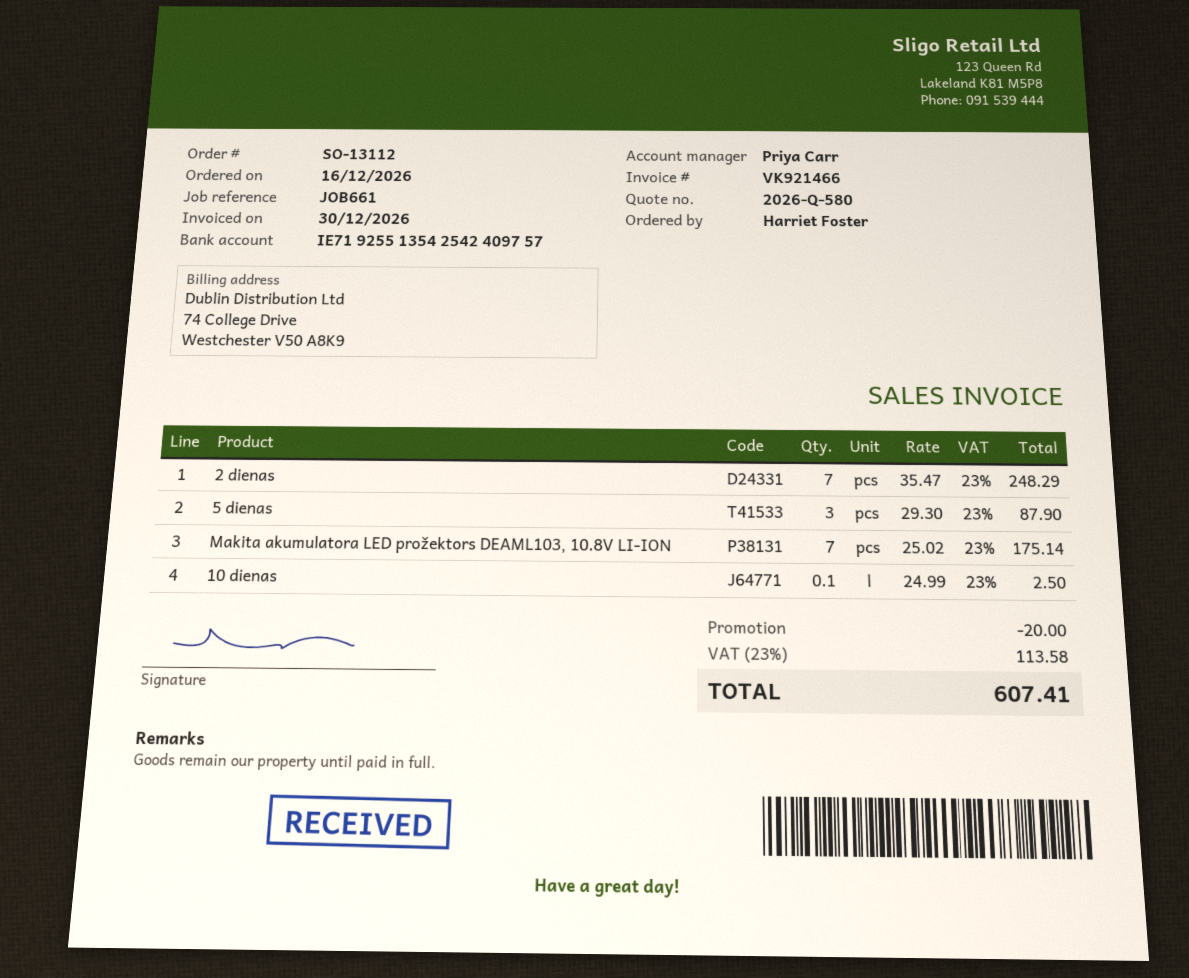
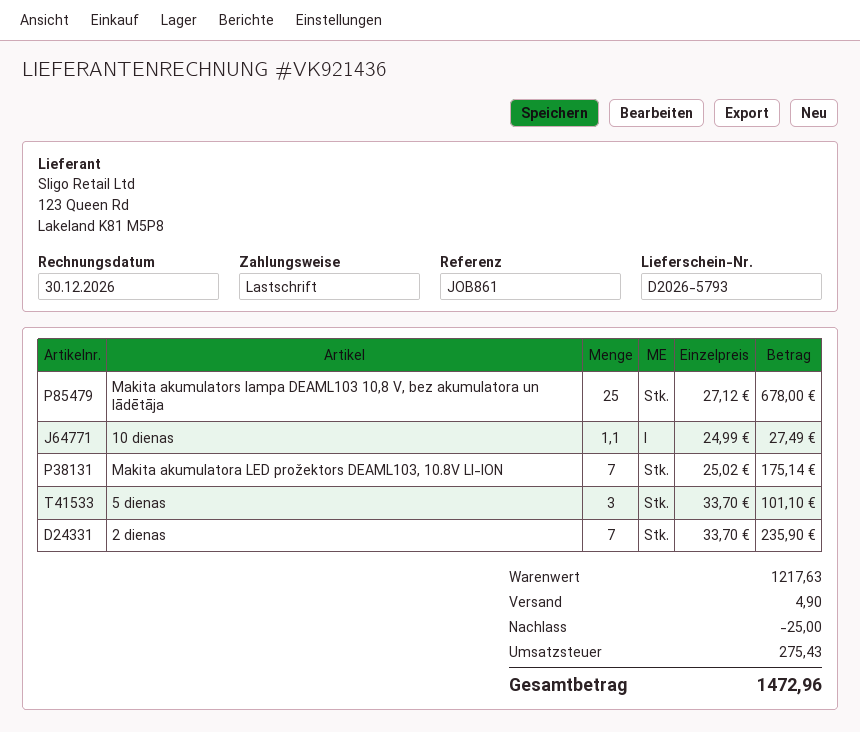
invoice number: VK921466 -> VK921436
reference: JOB661 -> JOB861
2 dienas: 7 x 35.47 = 248.29 -> 7 x 33.70 = 235.90
5 dienas: 3 x 29.30 = 87.90 -> 3 x 33.70 = 101.10
10 dienas: 0.1 x 24.99 = 2.50 -> 1.1 x 24.99 = 27.49
Makita akumulators lampa DEAML103 10,8 V, bez akumulatora un lādētāja: none -> 25 x 27.12 = 678.00
discount: 20.00 -> 25.00
shipping: none -> 4.90
tax: 113.58 -> 275.43
total: 607.41 -> 1472.96

